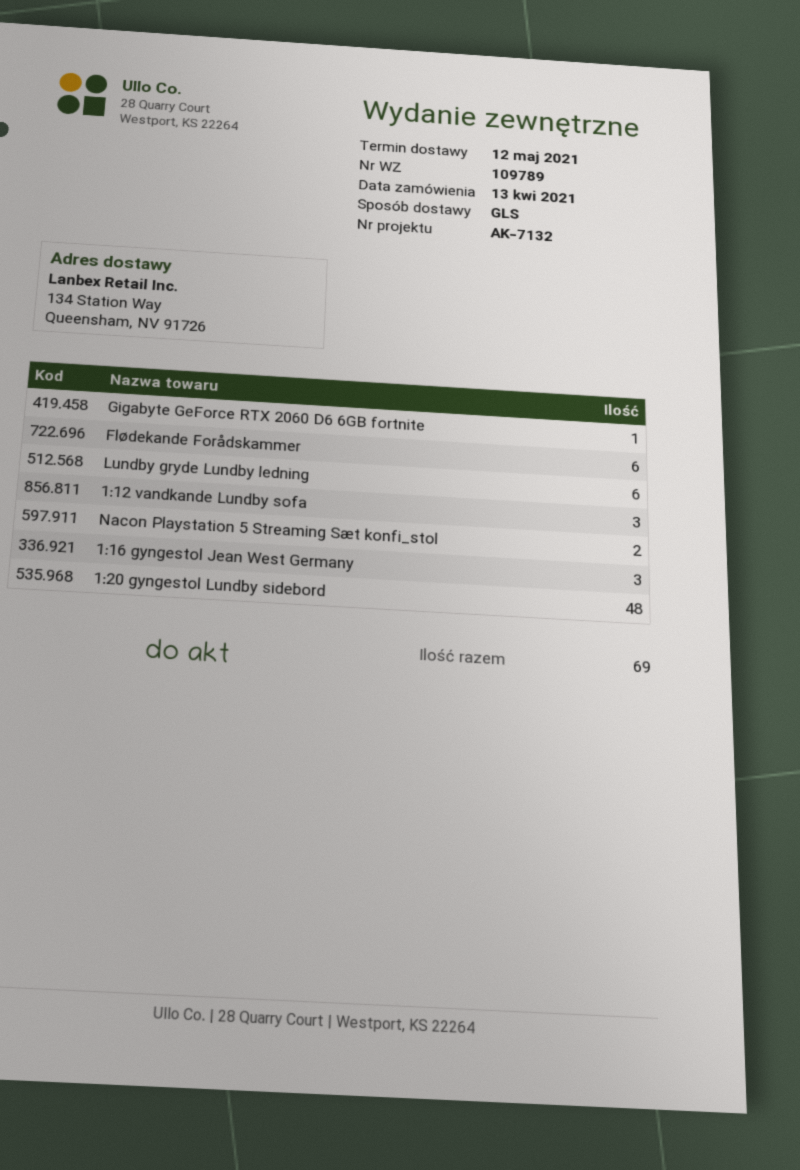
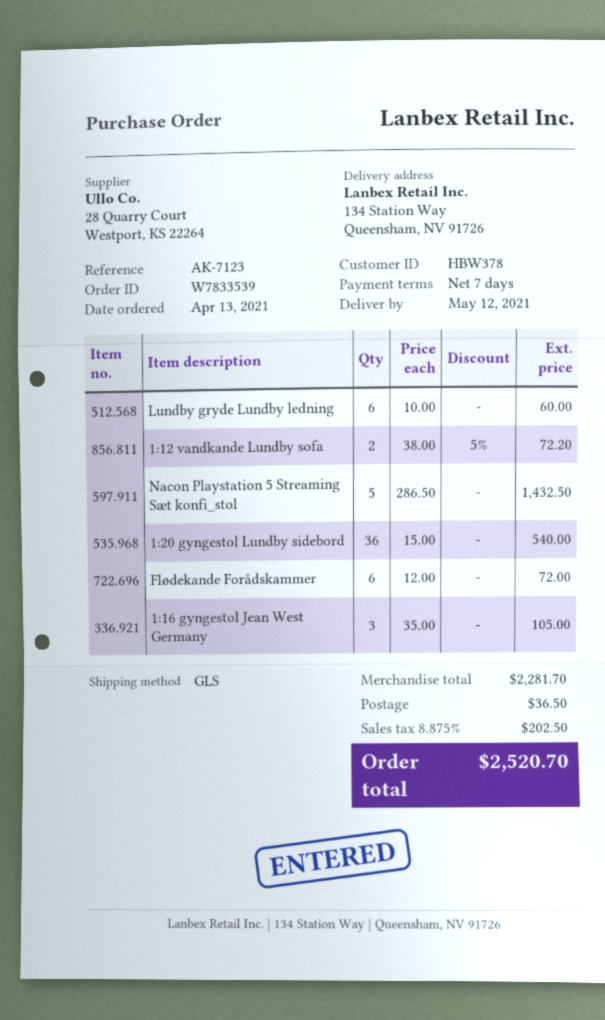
reference: AK-7132 -> AK-7123
Gigabyte GeForce RTX 2060 D6 6GB fortnite: 1 -> none
1:12 vandkande Lundby sofa: 3 -> 2
Nacon Playstation 5 Streaming Sæt konfi_stol: 2 -> 5
1:20 gyngestol Lundby sidebord: 48 -> 36

